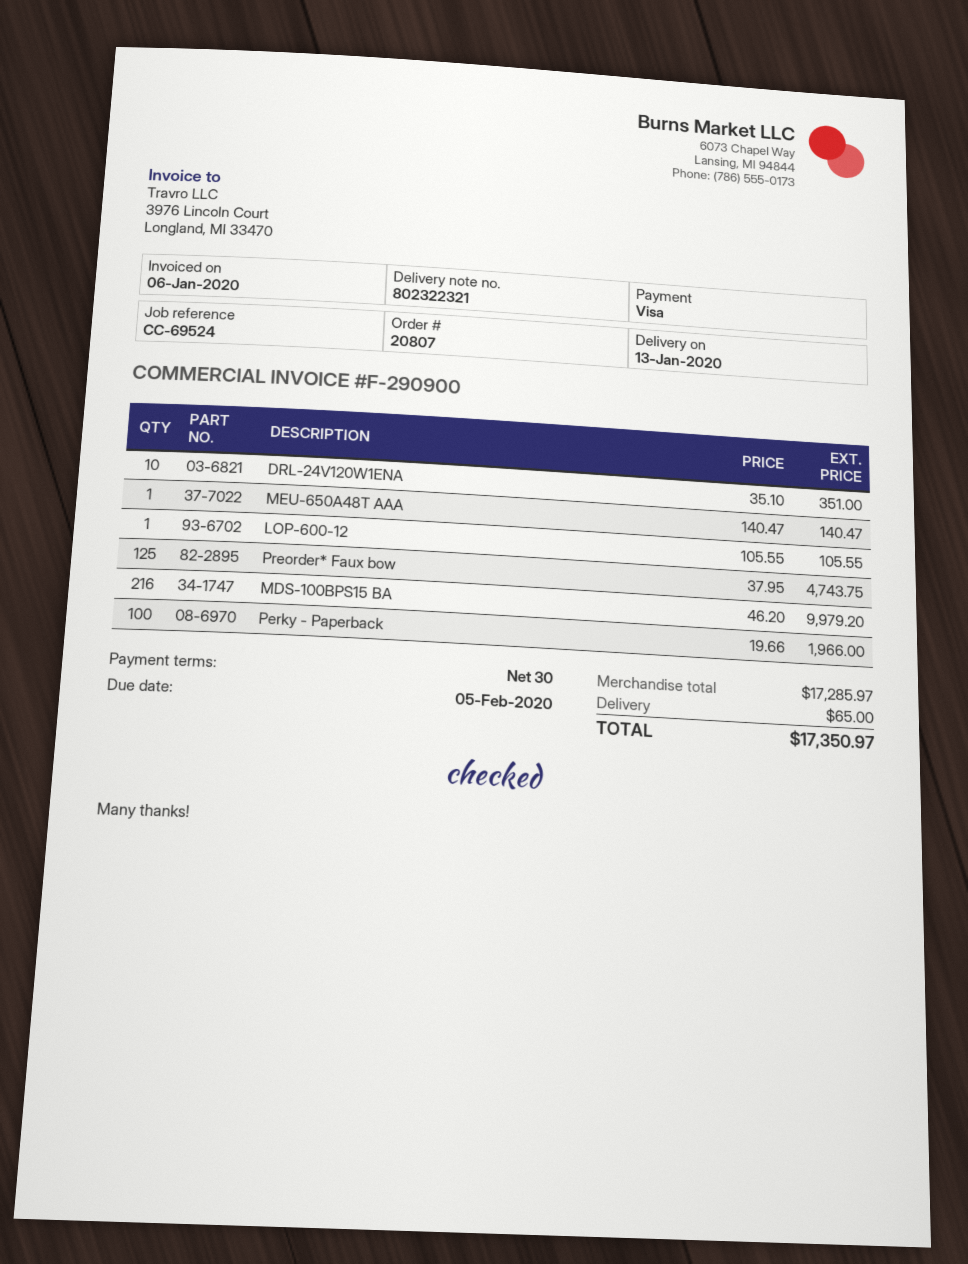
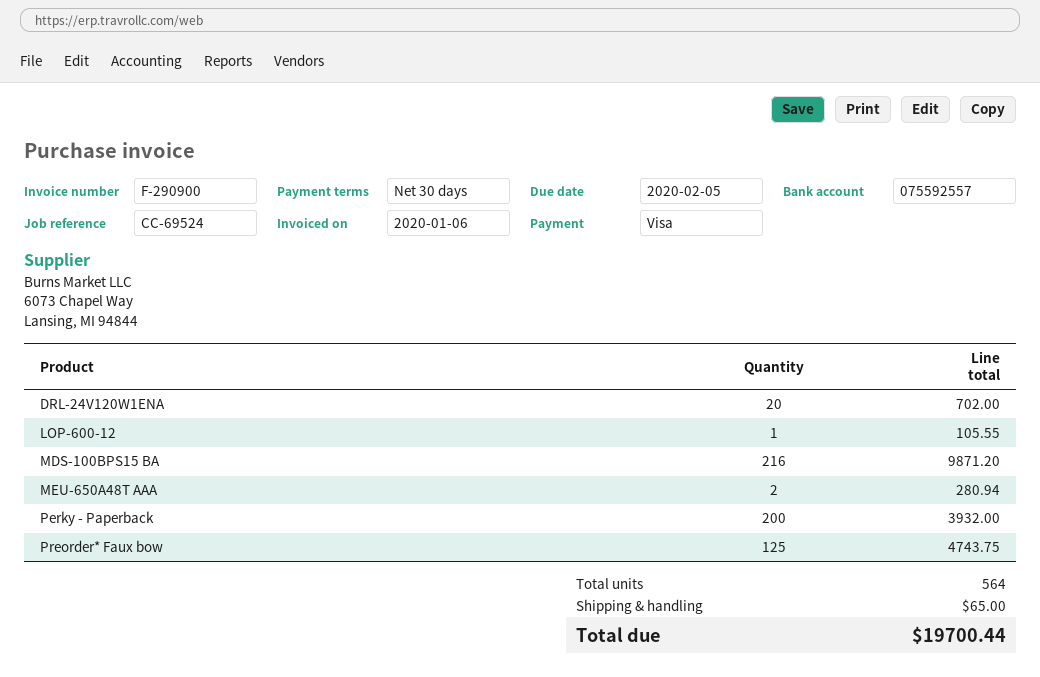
DRL-24V120W1ENA: 10 for 351.00 -> 20 for 702.00
MEU-650A48T AAA: 1 for 140.47 -> 2 for 280.94
MDS-100BPS15 BA: 216 for 9979.20 -> 216 for 9871.20
Perky - Paperback: 100 for 1966.00 -> 200 for 3932.00
total: 17350.97 -> 19700.44

